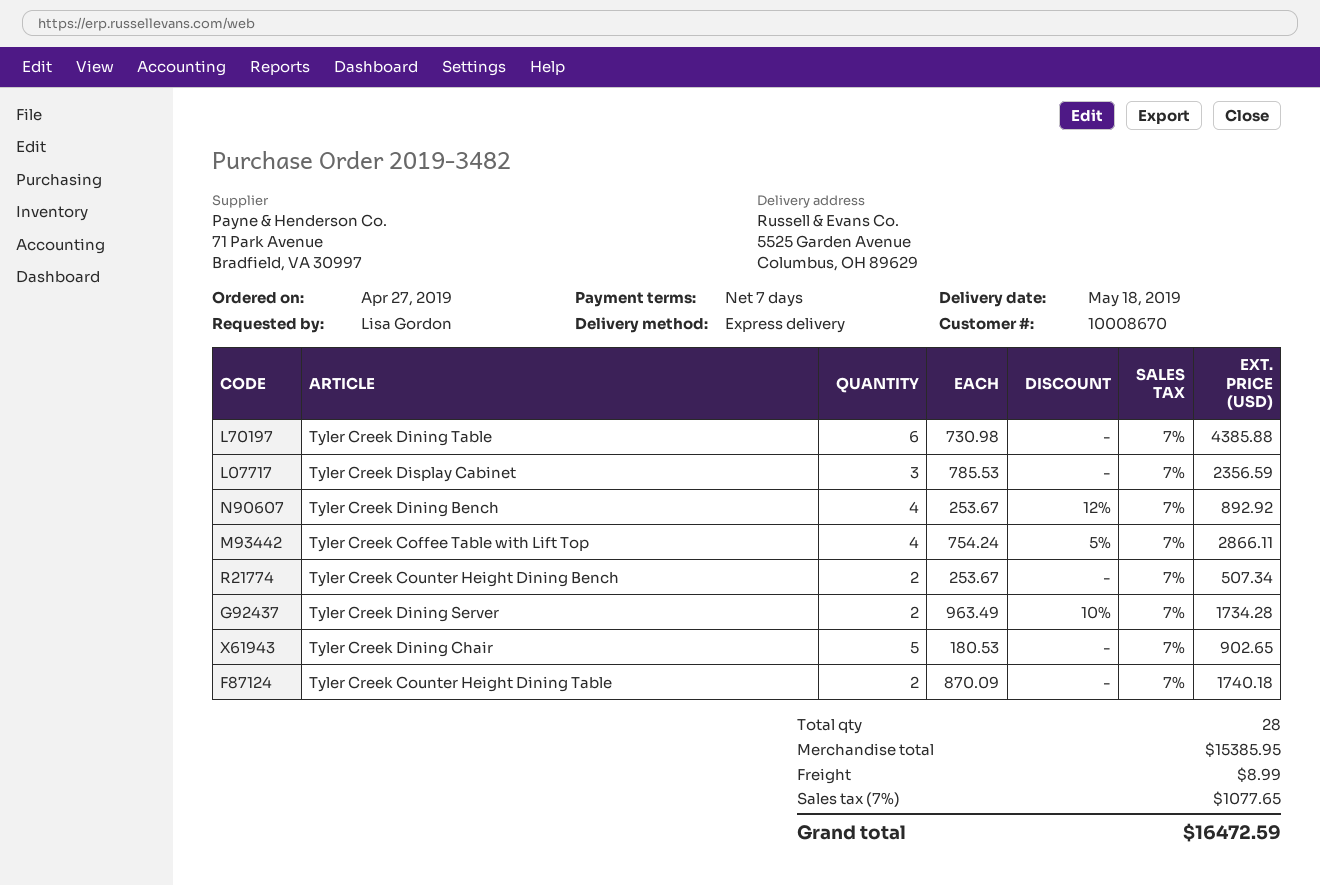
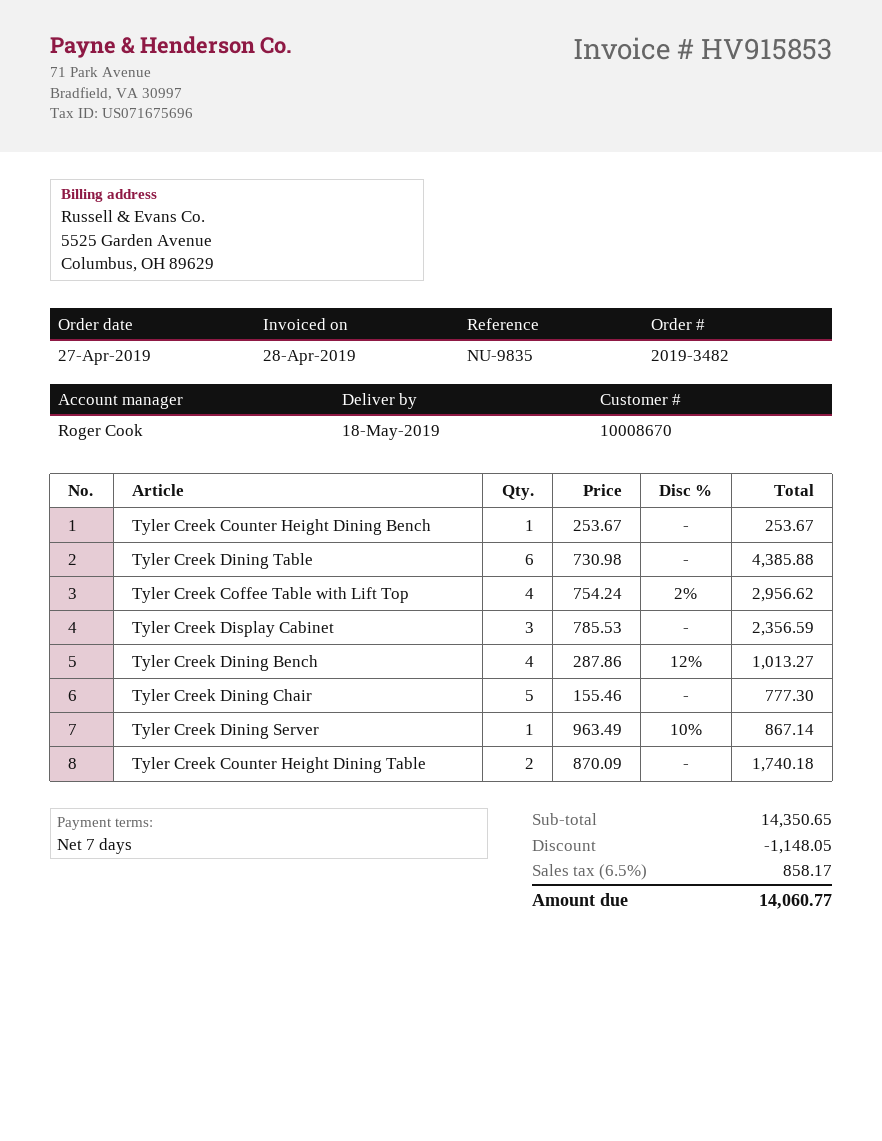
Tyler Creek Dining Bench: 4 x 253.67 - 12% = 892.92 -> 4 x 287.86 - 12% = 1013.27
Tyler Creek Coffee Table with Lift Top: 4 x 754.24 - 5% = 2866.11 -> 4 x 754.24 - 2% = 2956.62
Tyler Creek Counter Height Dining Bench: 2 x 253.67 = 507.34 -> 1 x 253.67 = 253.67
Tyler Creek Dining Server: 2 x 963.49 - 10% = 1734.28 -> 1 x 963.49 - 10% = 867.14
Tyler Creek Dining Chair: 5 x 180.53 = 902.65 -> 5 x 155.46 = 777.30
subtotal: 15385.95 -> 14350.65
discount: none -> 1148.05
shipping: 8.99 -> none
tax: 7% = 1077.65 -> 6.5% = 858.17
total: 16472.59 -> 14060.77

